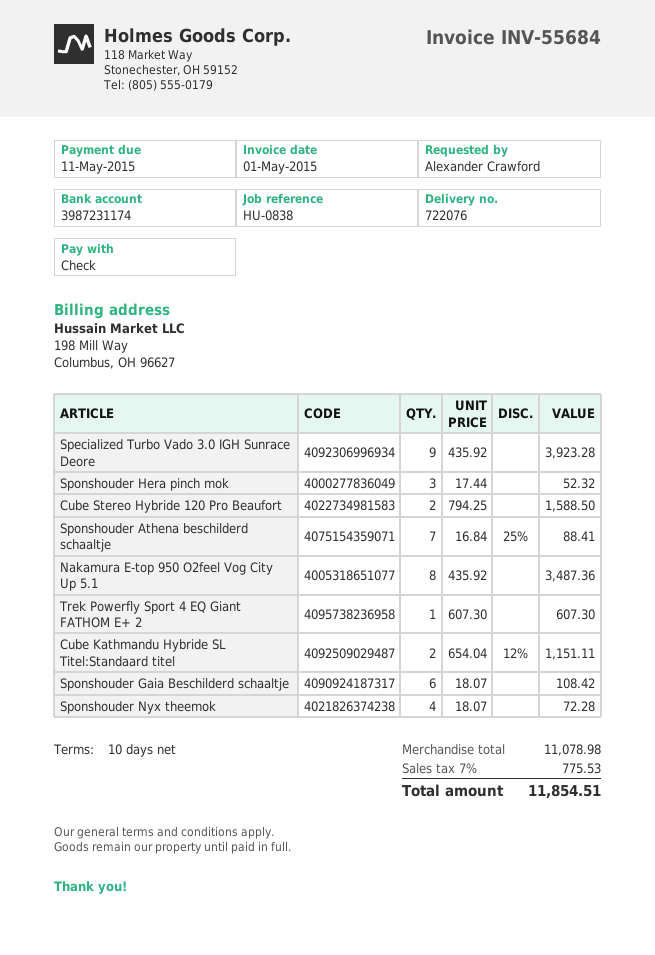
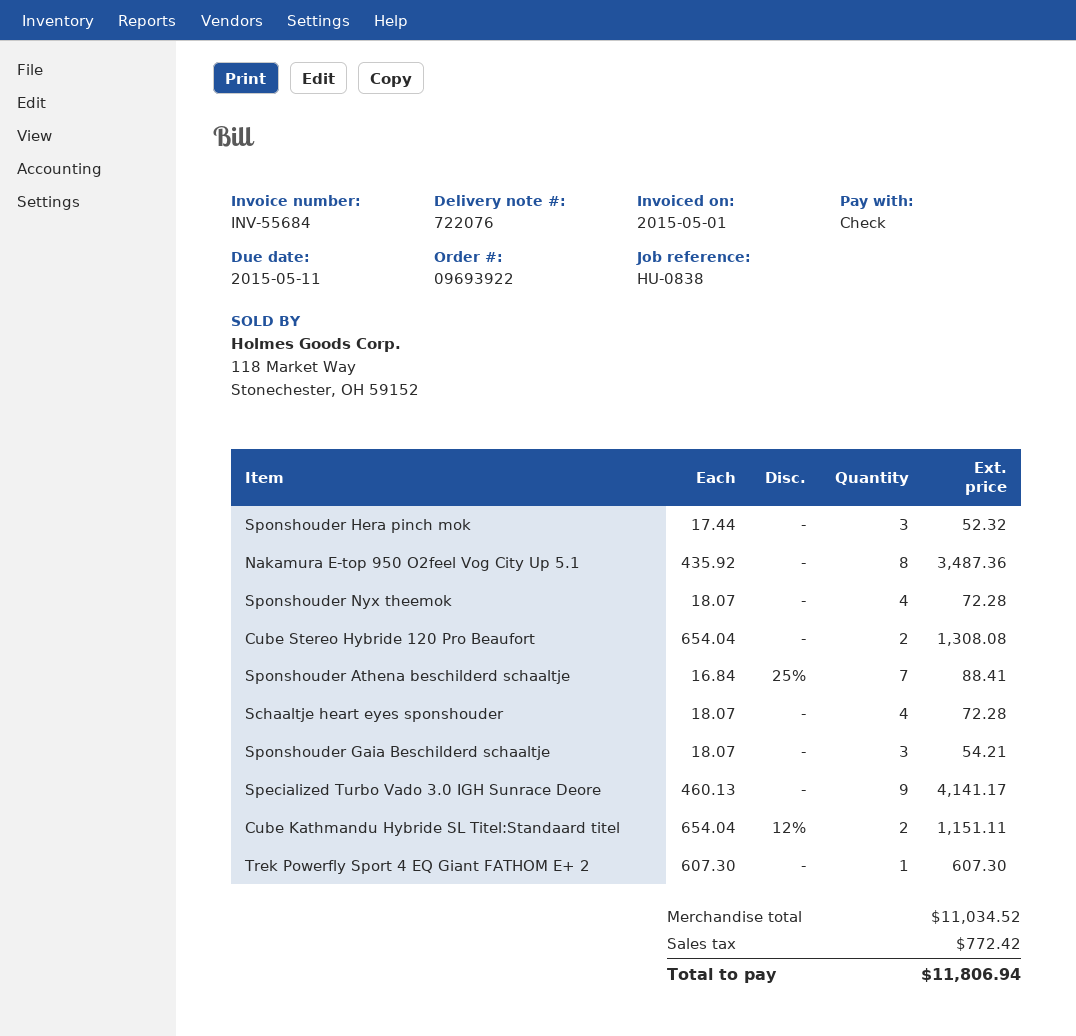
Specialized Turbo Vado 3.0 IGH Sunrace Deore: 9 x 435.92 = 3923.28 -> 9 x 460.13 = 4141.17
Cube Stereo Hybride 120 Pro Beaufort: 2 x 794.25 = 1588.50 -> 2 x 654.04 = 1308.08
Sponshouder Gaia Beschilderd schaaltje: 6 x 18.07 = 108.42 -> 3 x 18.07 = 54.21
Schaaltje heart eyes sponshouder: none -> 4 x 18.07 = 72.28
subtotal: 11078.98 -> 11034.52
tax: 775.53 -> 772.42
total: 11854.51 -> 11806.94

